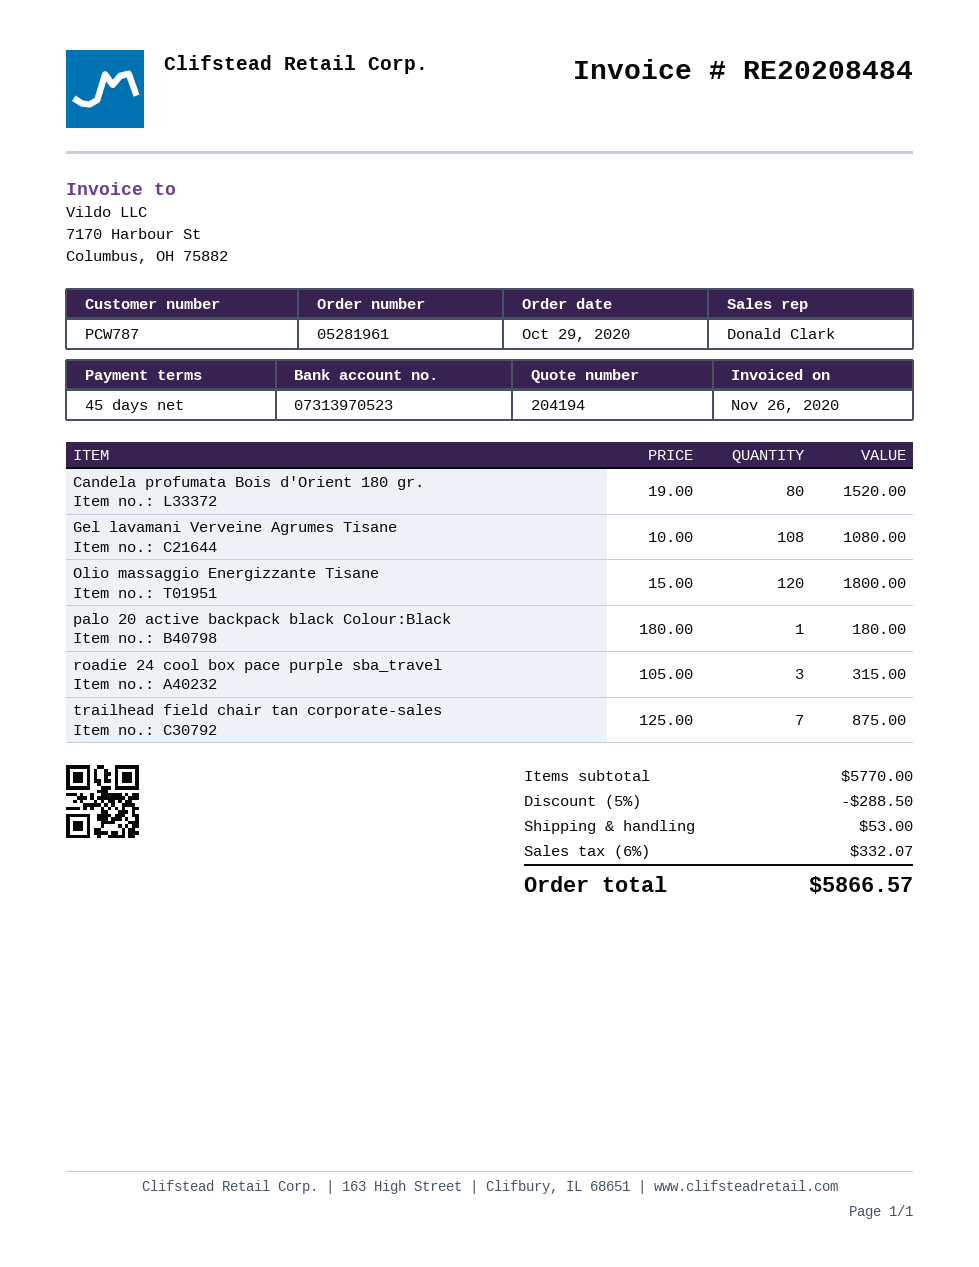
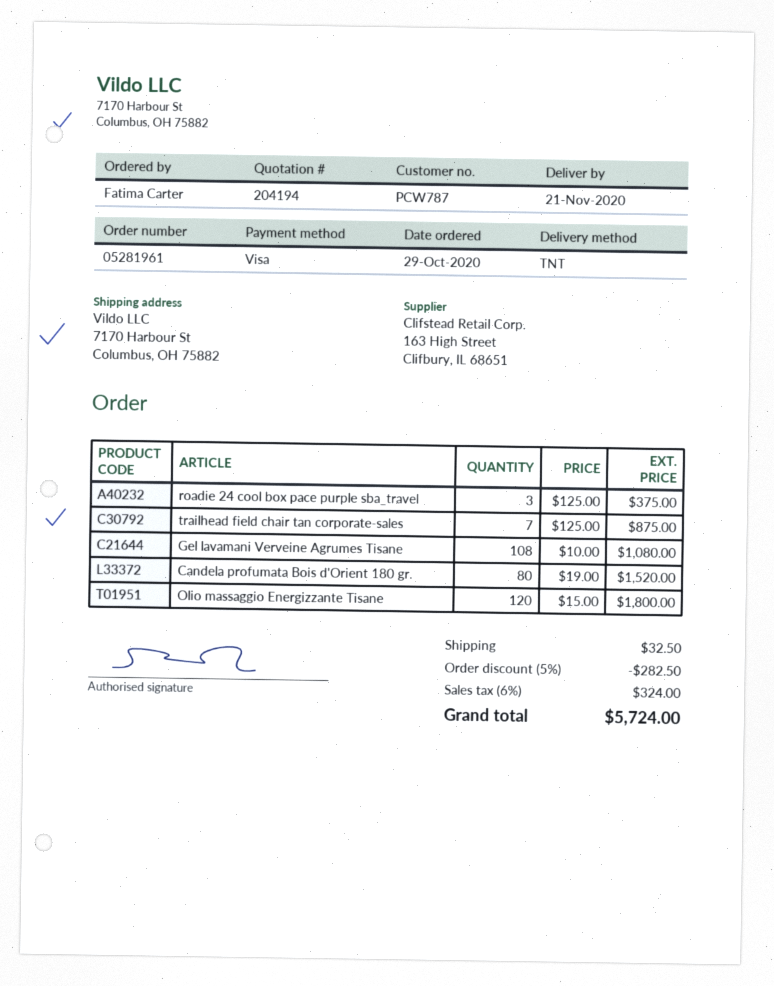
palo 20 active backpack black Colour:Black: 1 x 180.00 = 180.00 -> none
roadie 24 cool box pace purple sba_travel: 3 x 105.00 = 315.00 -> 3 x 125.00 = 375.00
discount: 5% = 288.50 -> 5% = 282.50
shipping: 53.00 -> 32.50
tax: 6% = 332.07 -> 6% = 324.00
total: 5866.57 -> 5724.00

